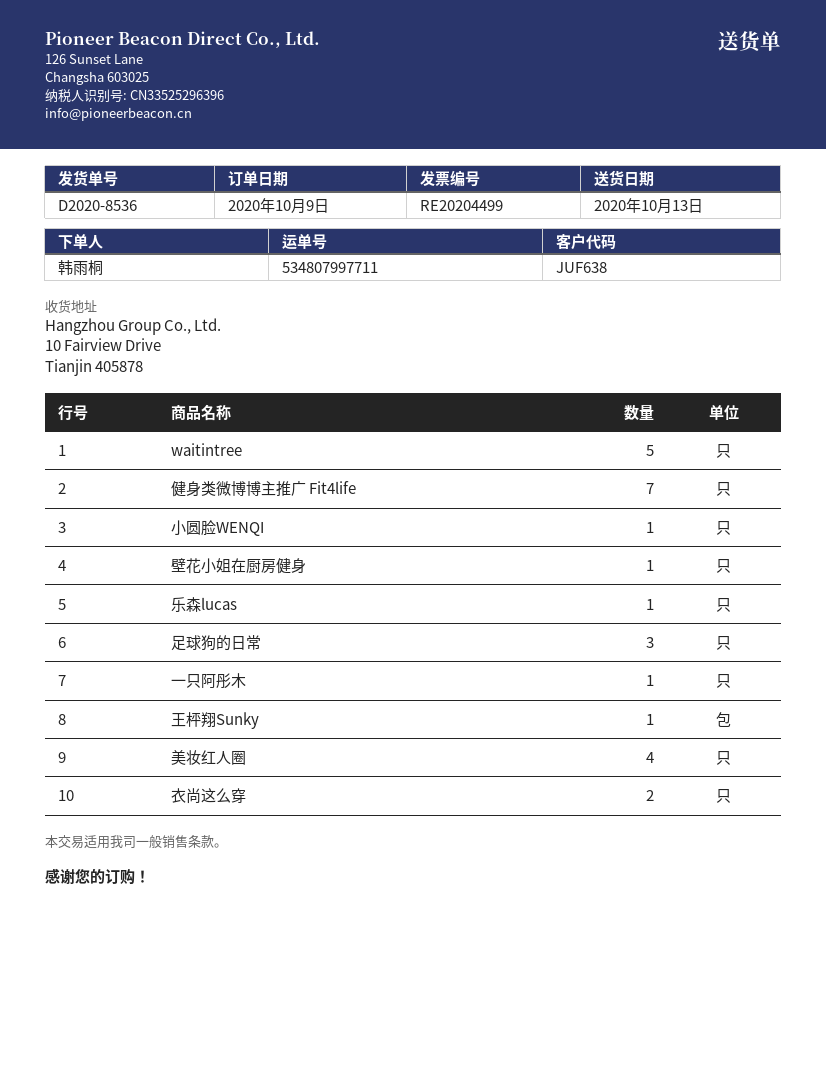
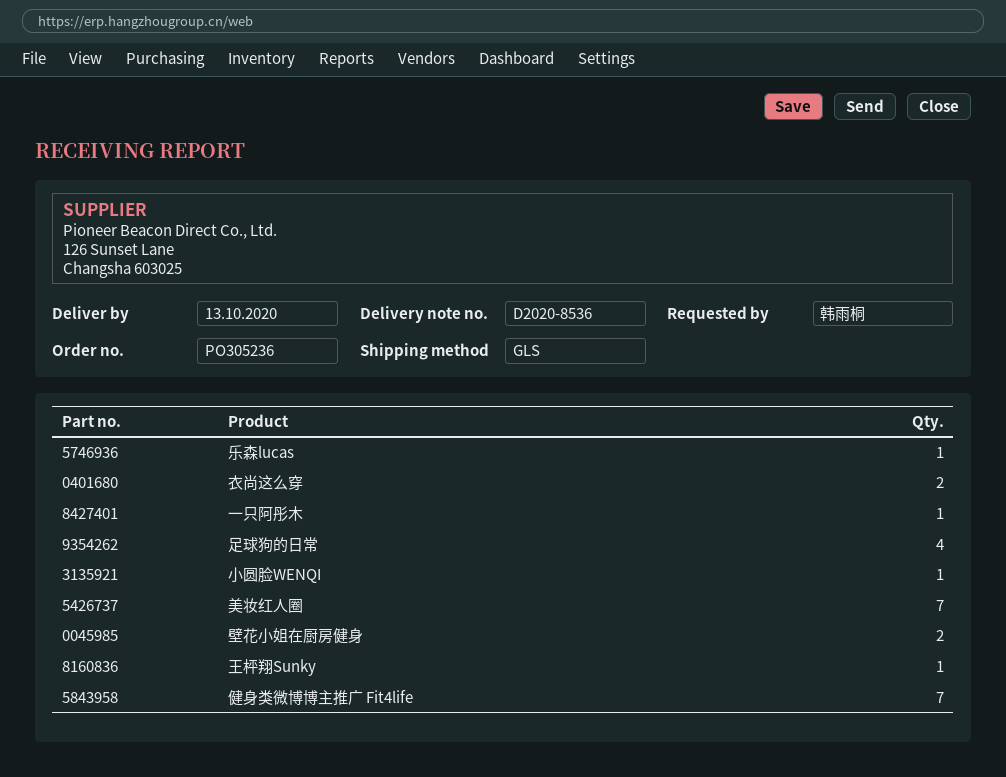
waitintree: 5 -> none
壁花小姐在厨房健身: 1 -> 2
足球狗的日常: 3 -> 4
美妆红人圈: 4 -> 7

